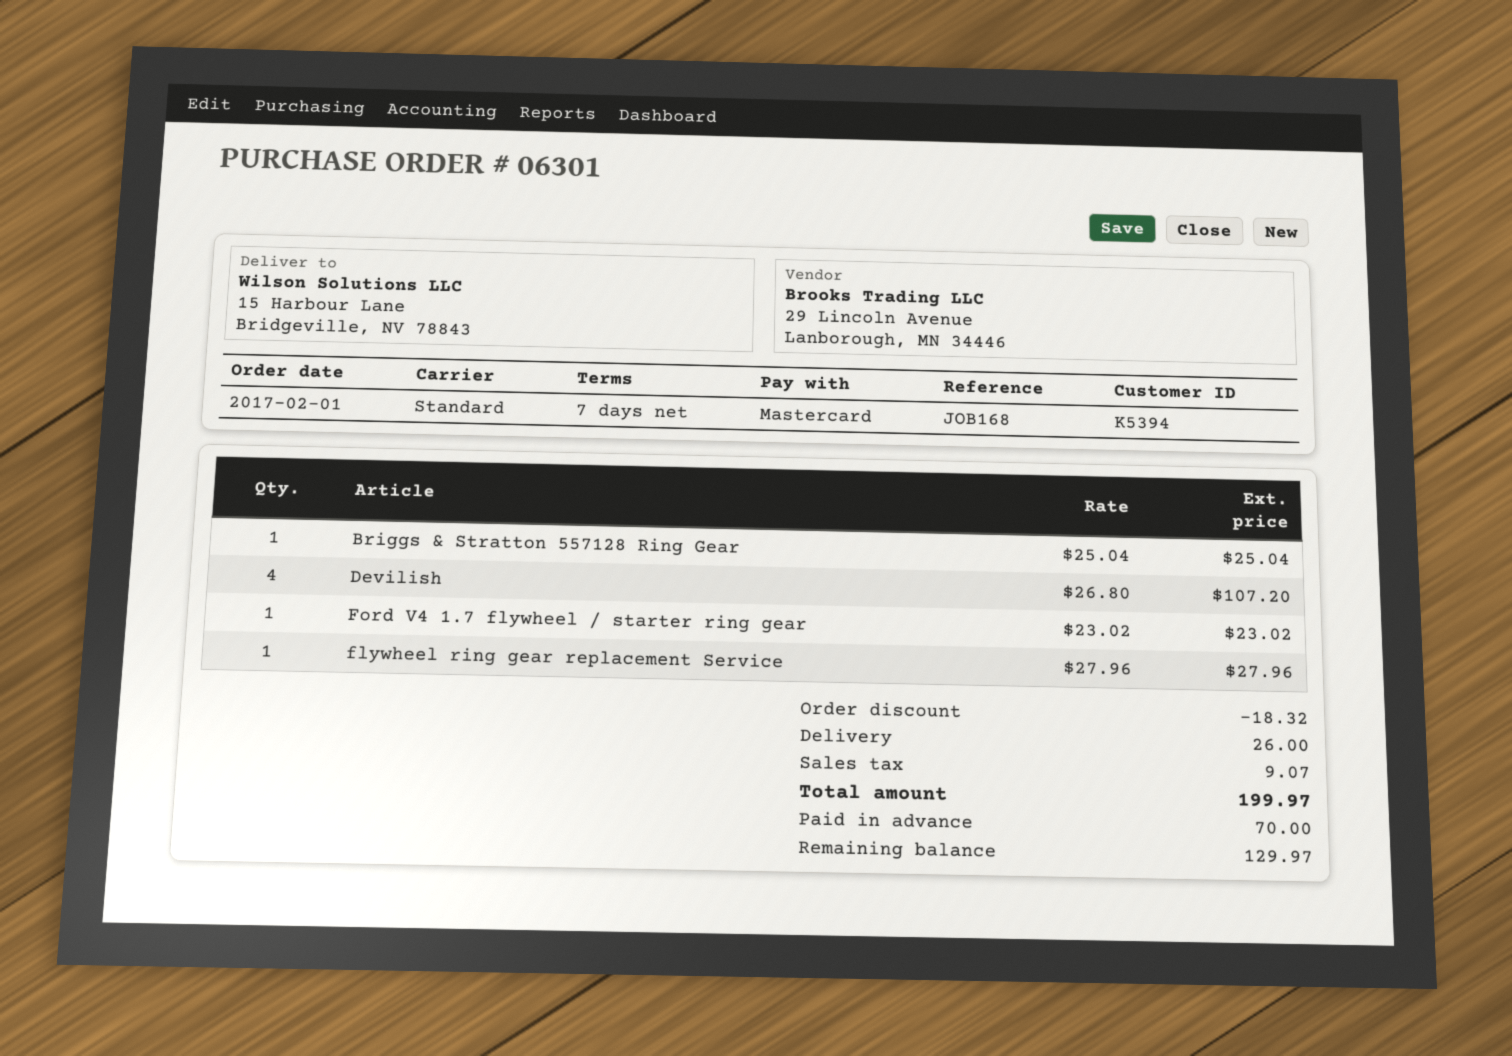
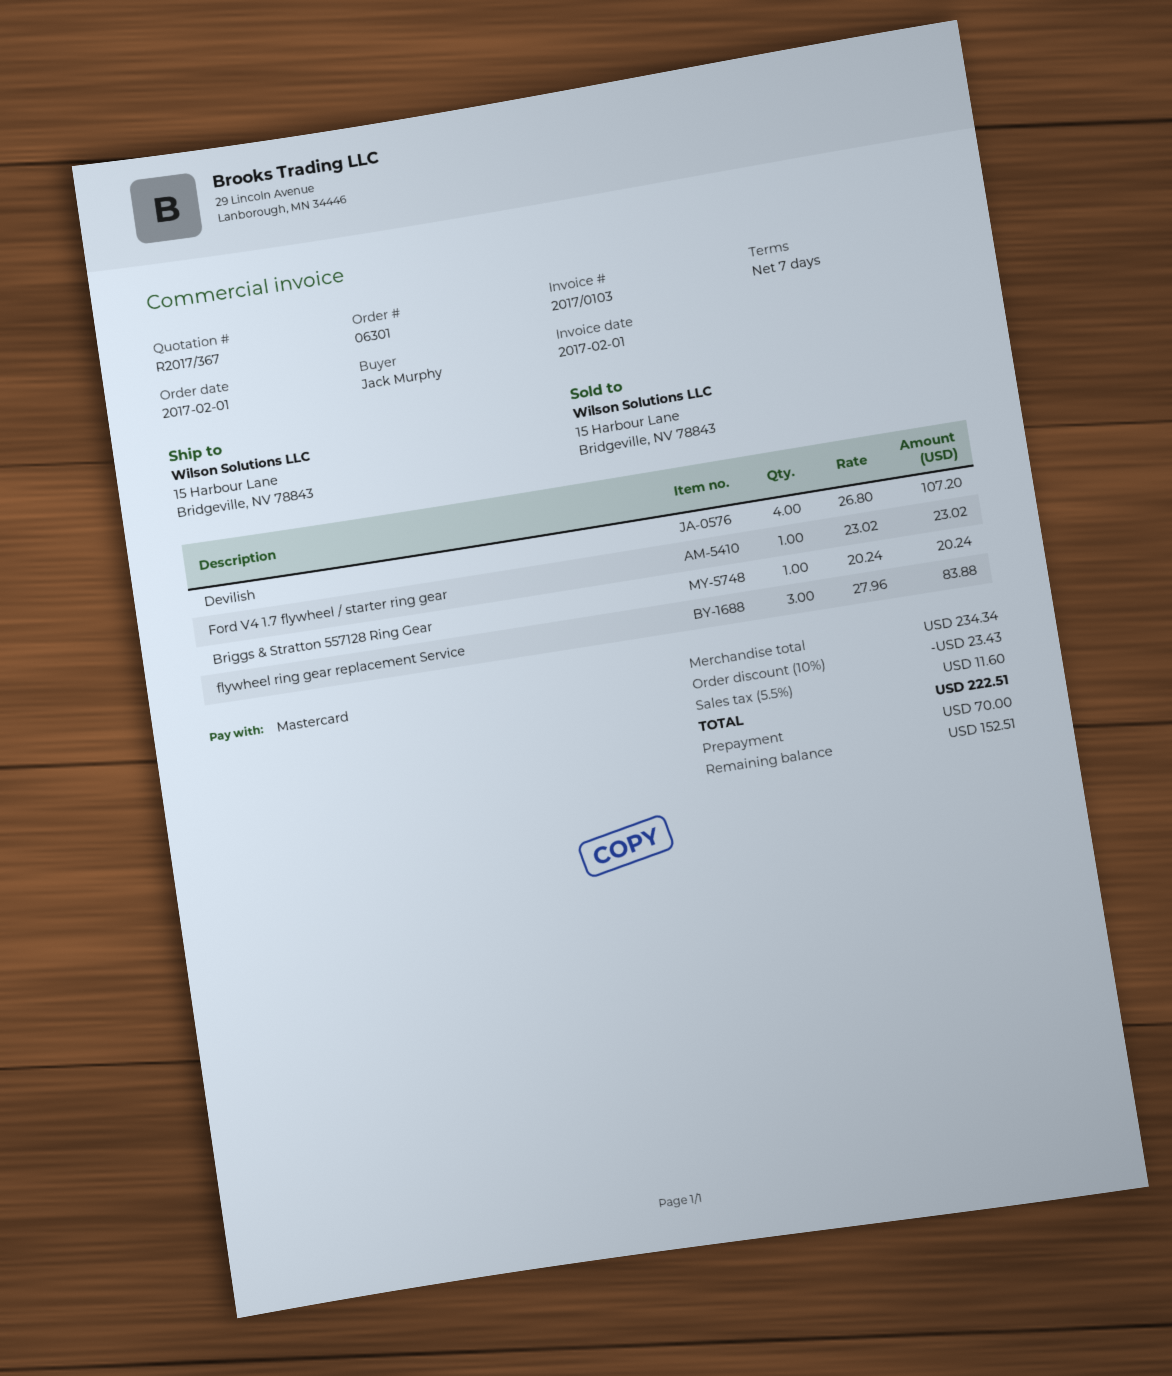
Briggs & Stratton 557128 Ring Gear: 1 x 25.04 = 25.04 -> 1 x 20.24 = 20.24
flywheel ring gear replacement Service: 1 x 27.96 = 27.96 -> 3 x 27.96 = 83.88
discount: 18.32 -> 23.43
shipping: 26.00 -> none
tax: 9.07 -> 11.60
total: 199.97 -> 222.51
balance: 129.97 -> 152.51

